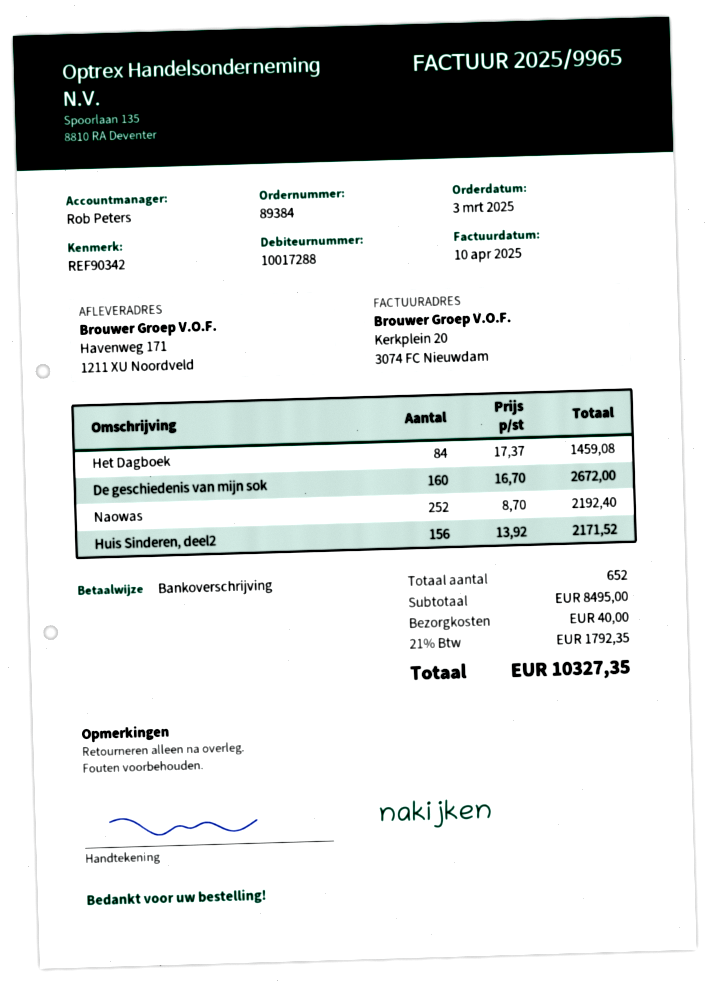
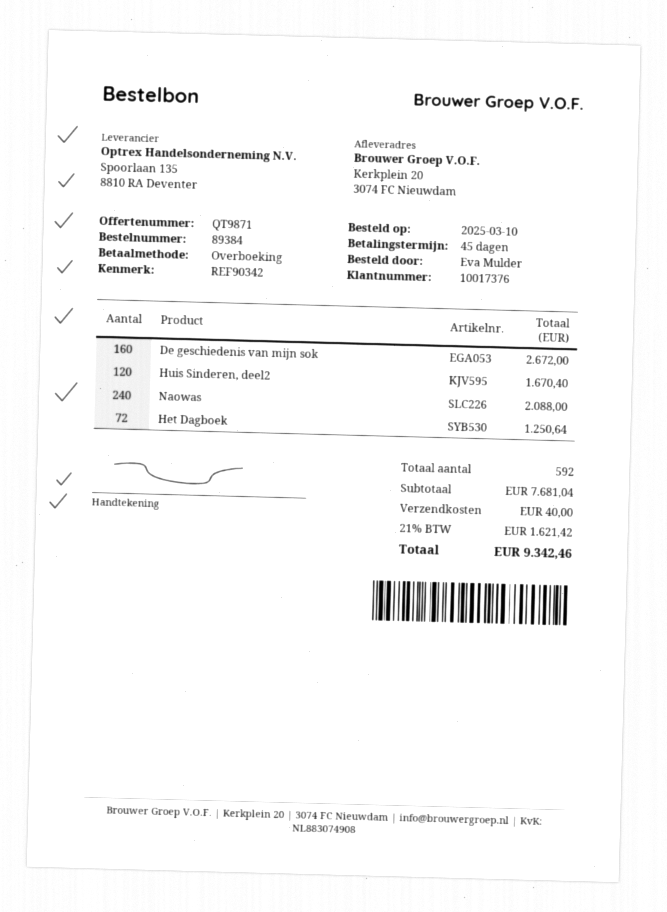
order date: 2025-03-03 -> 2025-03-10
customer number: 10017288 -> 10017376
ship to: Havenweg 171, 1211 XU Noordveld -> Kerkplein 20, 3074 FC Nieuwdam
Het Dagboek: 84 for 1459.08 -> 72 for 1250.64
Naowas: 252 for 2192.40 -> 240 for 2088.00
Huis Sinderen, deel2: 156 for 2171.52 -> 120 for 1670.40
total quantity: 652 -> 592
subtotal: 8495.00 -> 7681.04
tax: 21% = 1792.35 -> 21% = 1621.42
total: 10327.35 -> 9342.46

